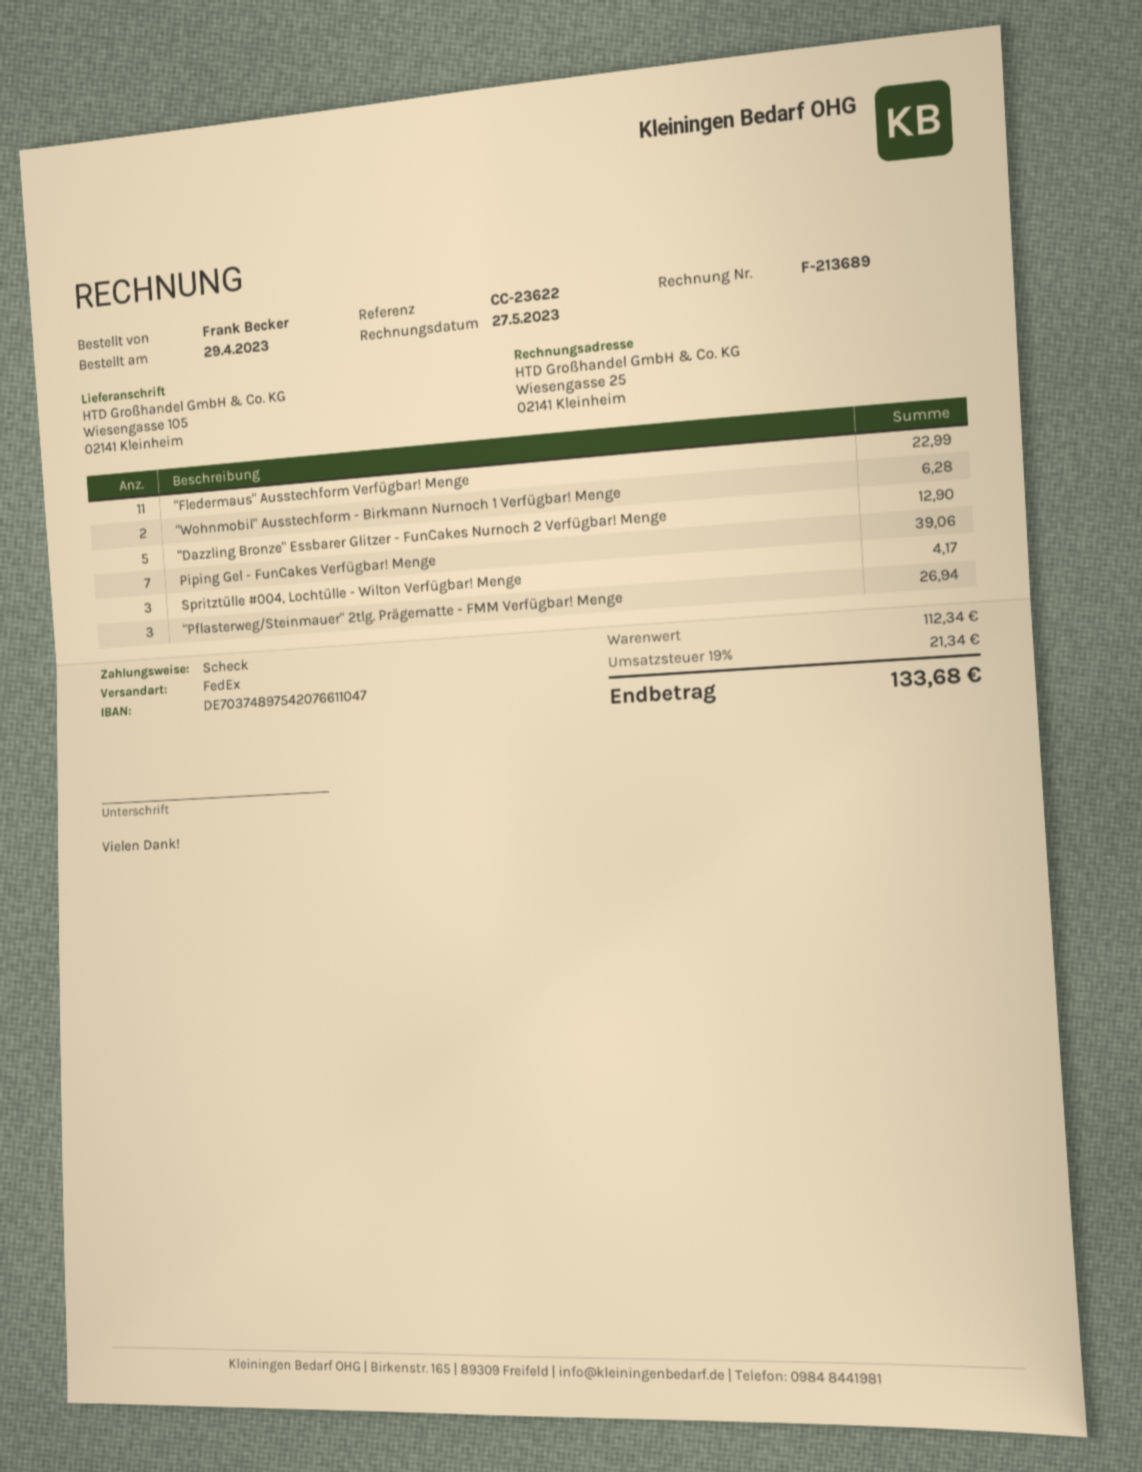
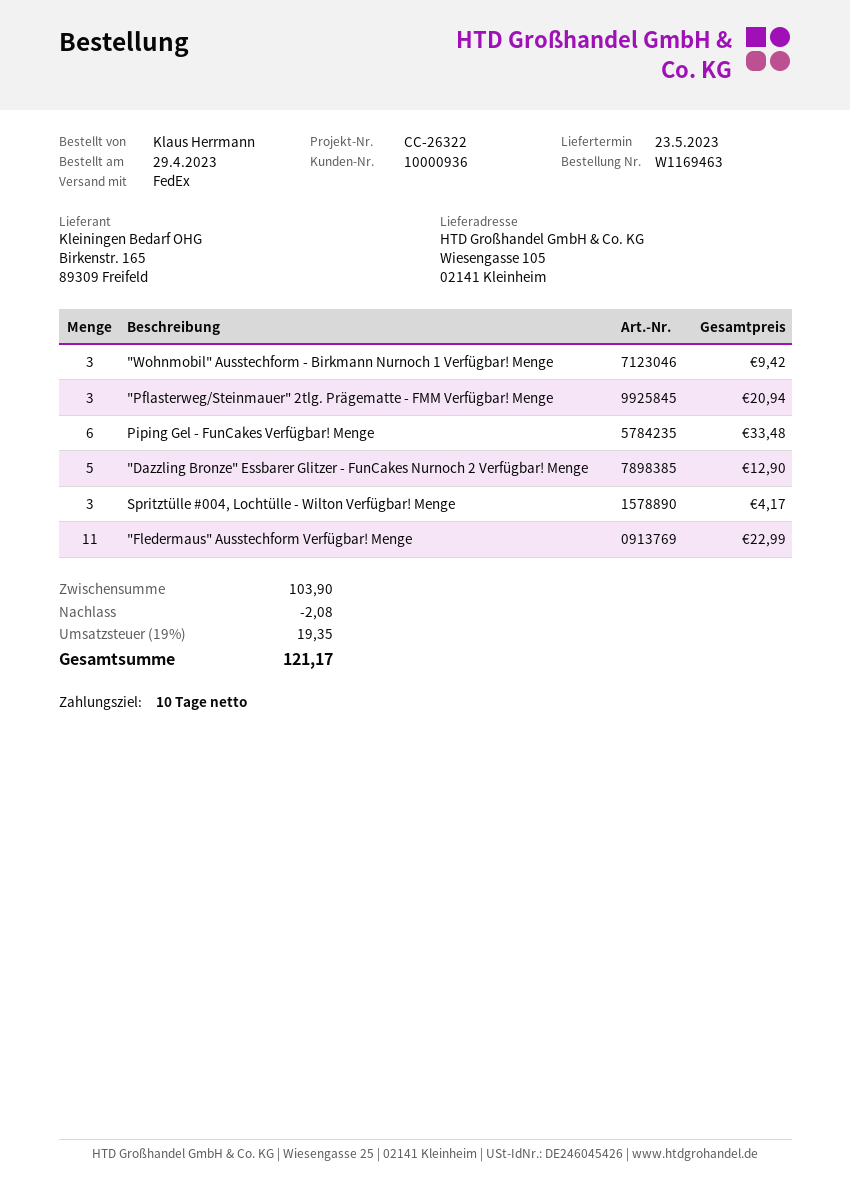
reference: CC-23622 -> CC-26322
ordered by: Frank Becker -> Klaus Herrmann
"Wohnmobil" Ausstechform - Birkmann Nurnoch 1 Verfügbar! Menge: 2 for 6.28 -> 3 for 9.42
Piping Gel - FunCakes Verfügbar! Menge: 7 for 39.06 -> 6 for 33.48
"Pflasterweg/Steinmauer" 2tlg. Prägematte - FMM Verfügbar! Menge: 3 for 26.94 -> 3 for 20.94
subtotal: 112.34 -> 103.90
discount: none -> 2.08
tax: 19% = 21.34 -> 19% = 19.35
total: 133.68 -> 121.17

